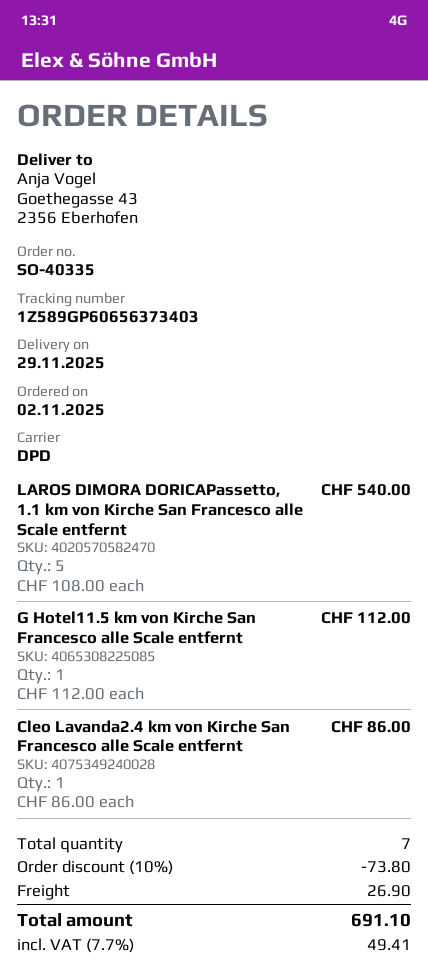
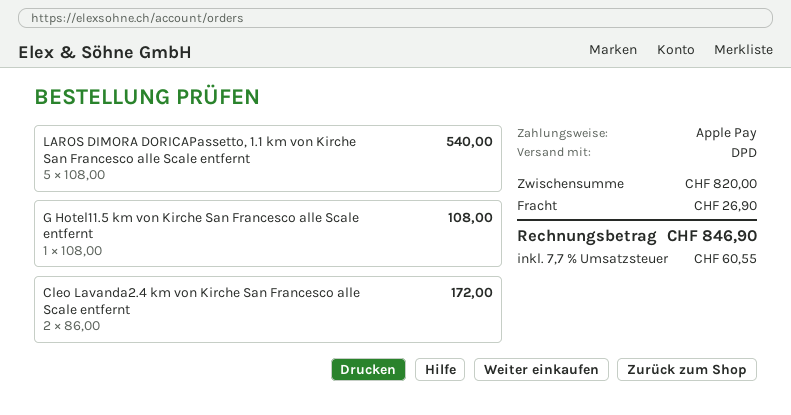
G Hotel11.5 km von Kirche San Francesco alle Scale entfernt: 1 x 112.00 = 112.00 -> 1 x 108.00 = 108.00
Cleo Lavanda2.4 km von Kirche San Francesco alle Scale entfernt: 1 x 86.00 = 86.00 -> 2 x 86.00 = 172.00
discount: 10% = 73.80 -> none
tax: 7.7% = 49.41 -> 7.7% = 60.55
total: 691.10 -> 846.90

